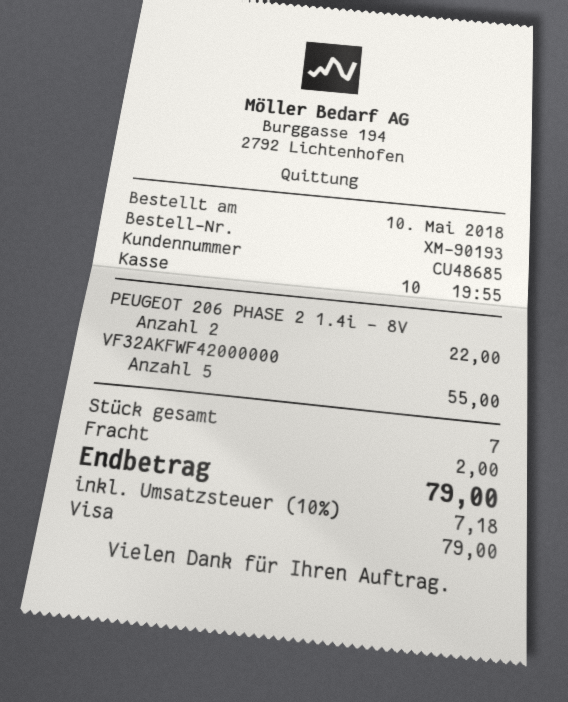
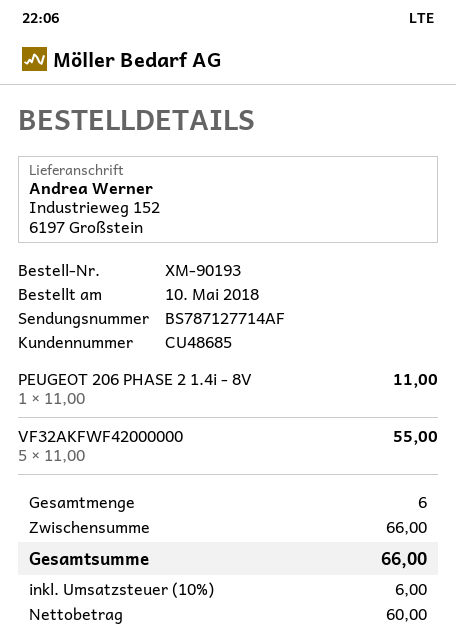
PEUGEOT 206 PHASE 2 1.4i - 8V: 2 for 22.00 -> 1 for 11.00
total quantity: 7 -> 6
shipping: 2.00 -> none
tax: 10% = 7.18 -> 10% = 6.00
total: 79.00 -> 66.00

